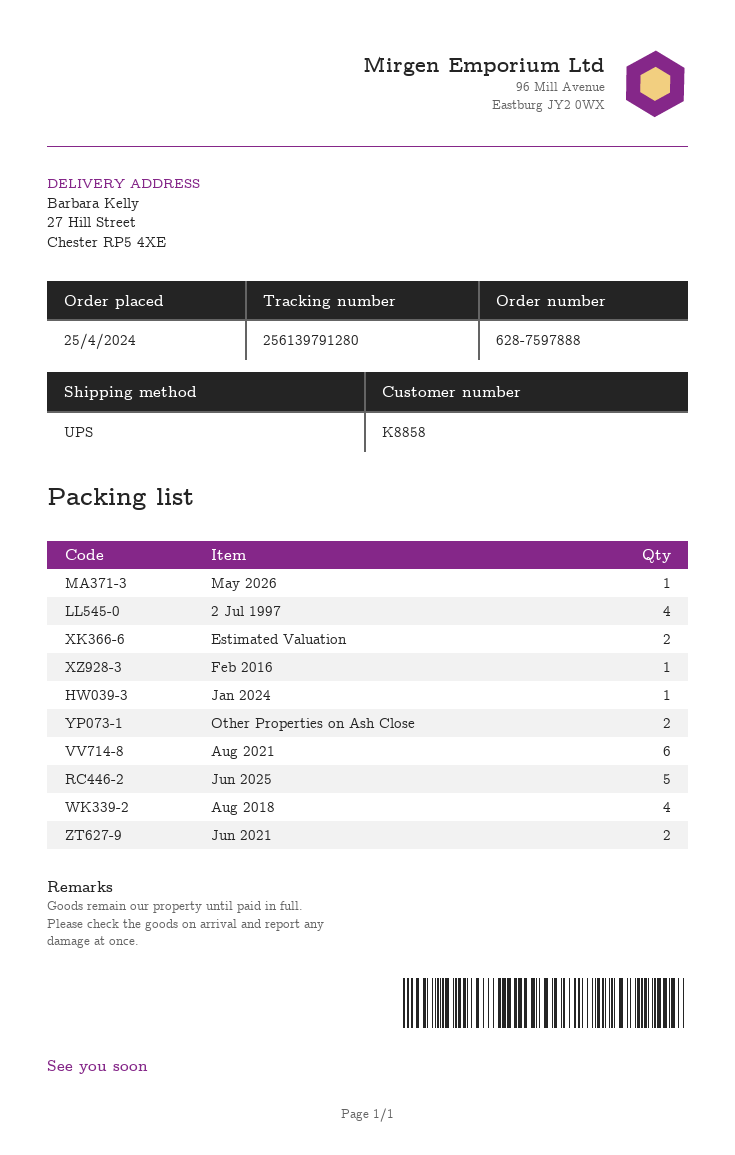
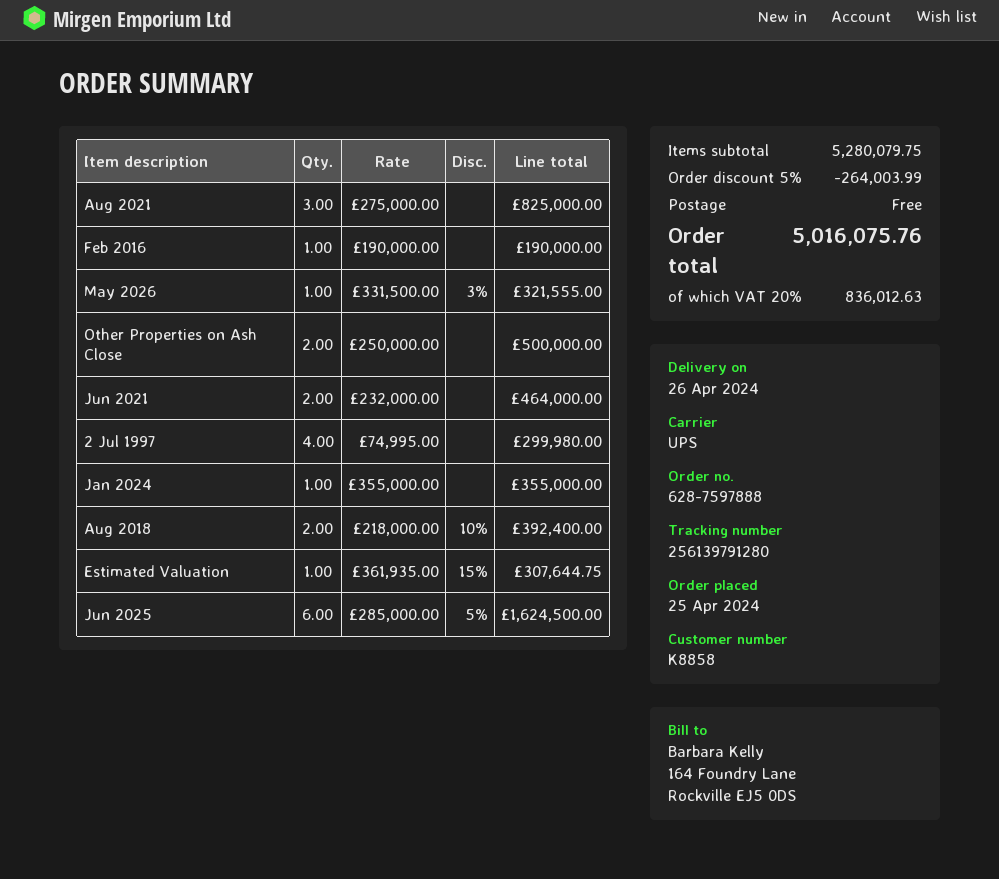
Estimated Valuation: 2 -> 1
Aug 2021: 6 -> 3
Jun 2025: 5 -> 6
Aug 2018: 4 -> 2

